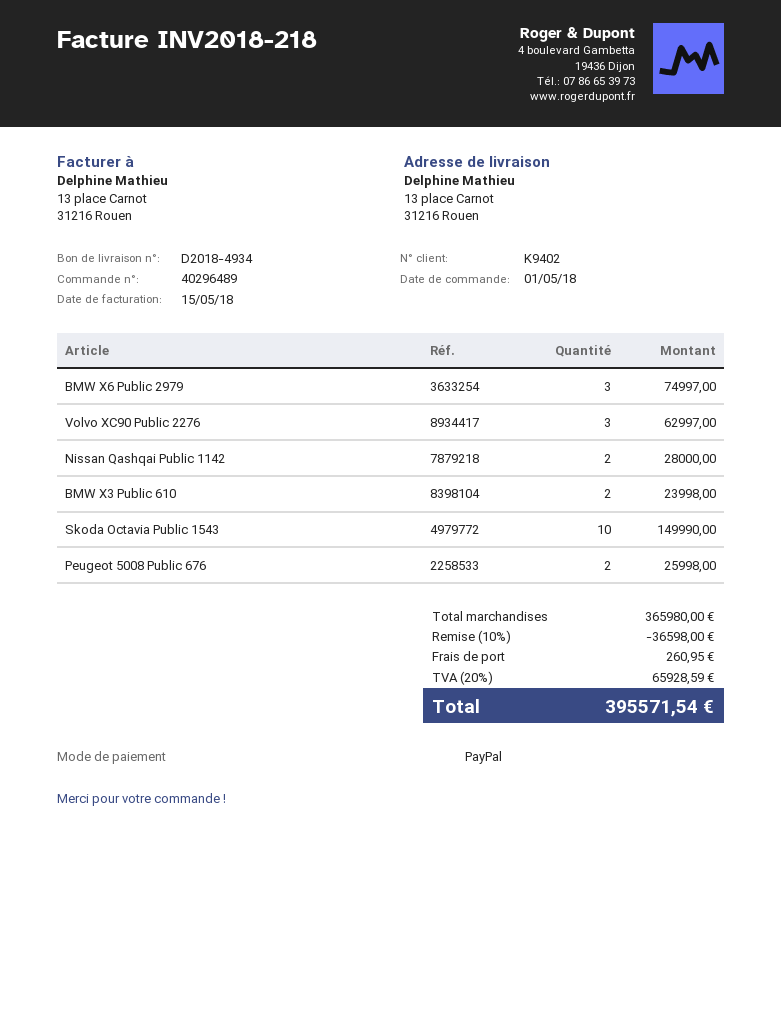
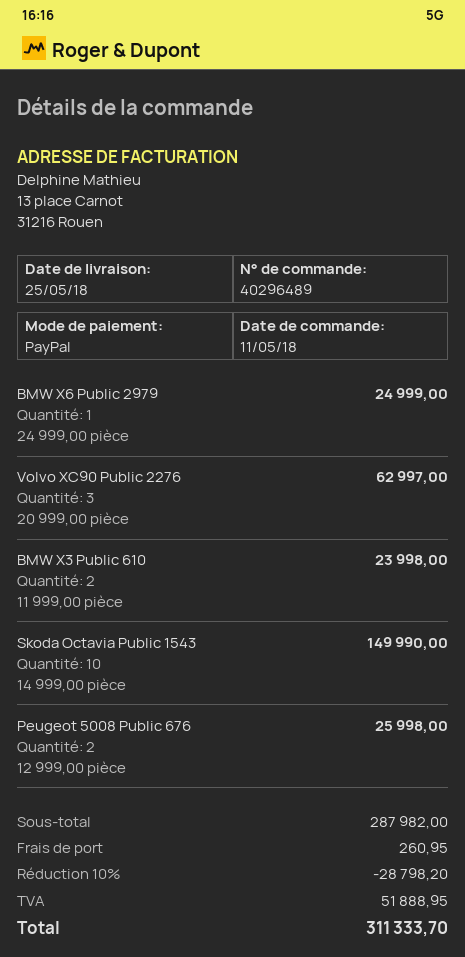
order date: 2018-05-01 -> 2018-05-11
BMW X6 Public 2979: 3 for 74997.00 -> 1 for 24999.00
Nissan Qashqai Public 1142: 2 for 28000.00 -> none
subtotal: 365980.00 -> 287982.00
discount: 10% = 36598.00 -> 10% = 28798.20
tax: 65928.59 -> 51888.95
total: 395571.54 -> 311333.70

